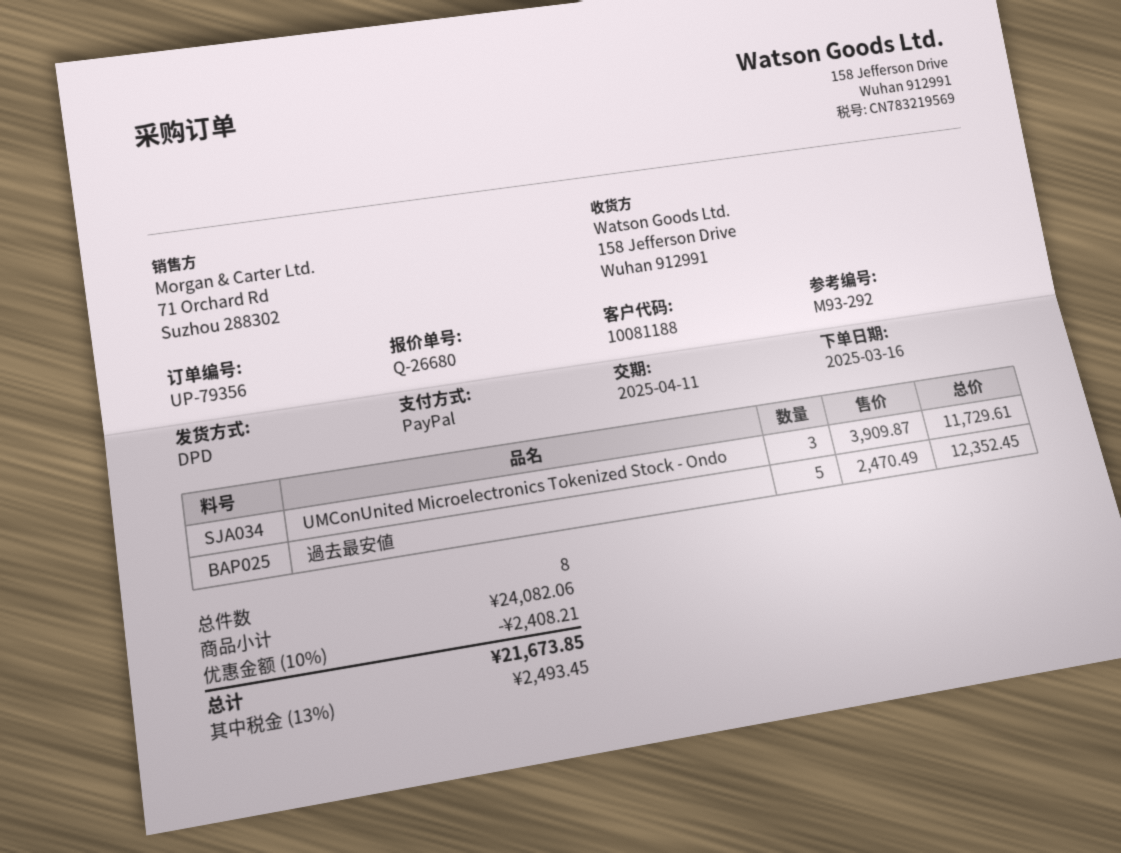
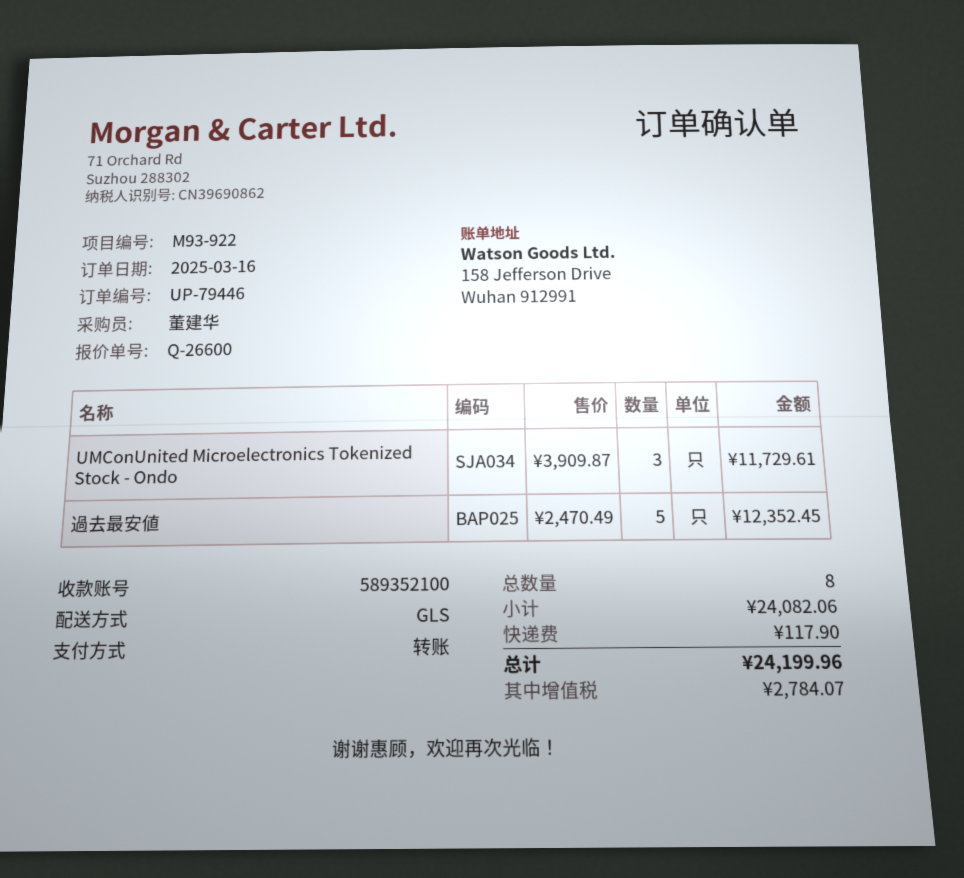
quote number: Q-26680 -> Q-26600
order number: UP-79356 -> UP-79446
reference: M93-292 -> M93-922
payment method: PayPal -> bank transfer
shipping method: DPD -> GLS
discount: 10% = 2408.21 -> none
shipping: none -> 117.90
tax: 2493.45 -> 2784.07
total: 21673.85 -> 24199.96

